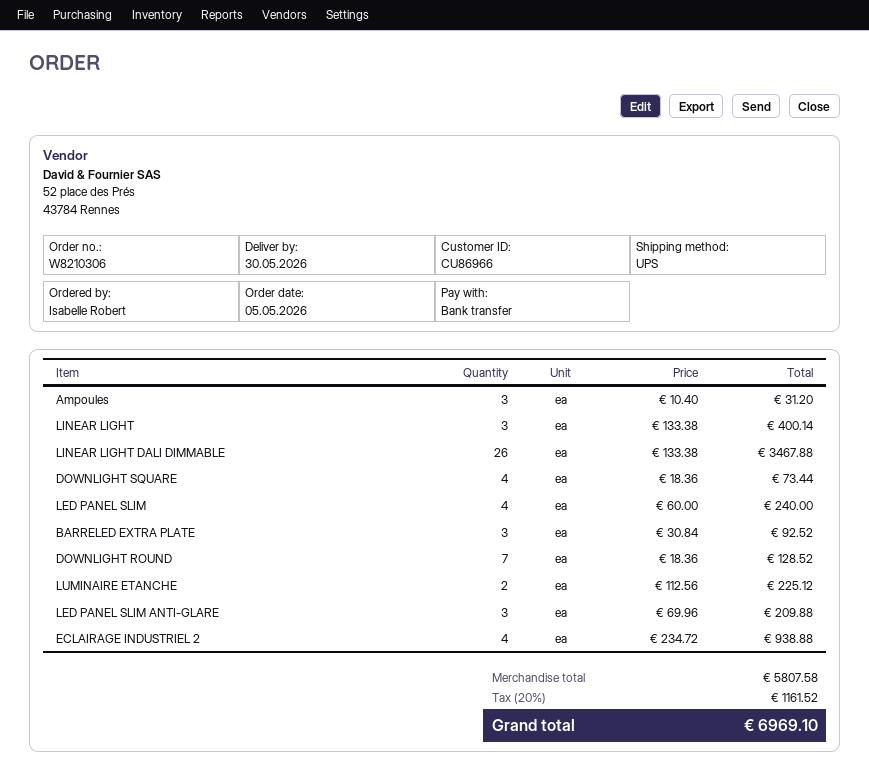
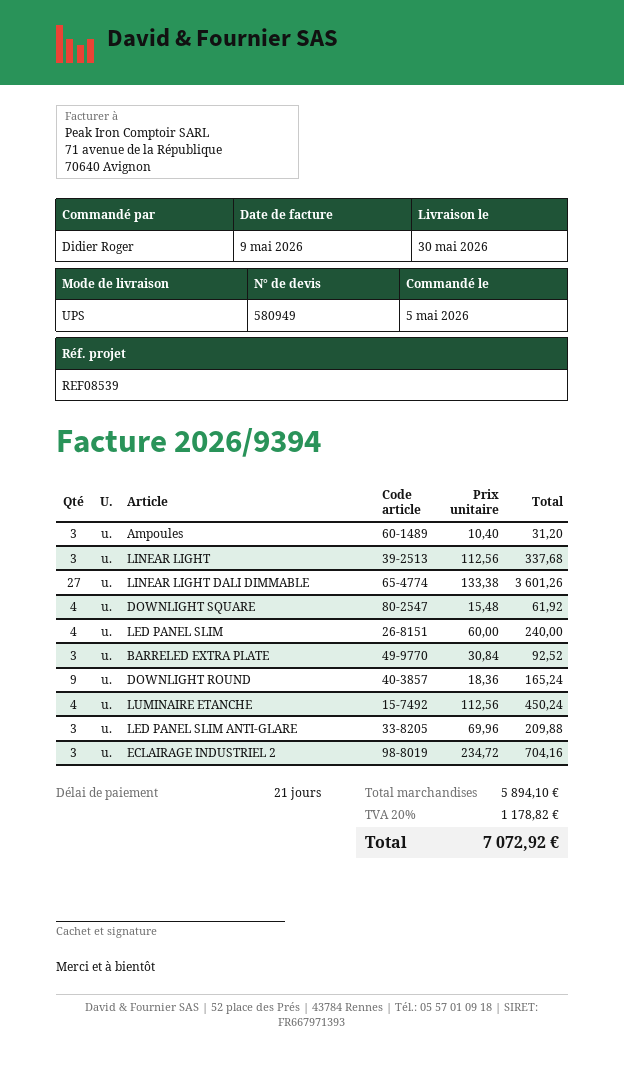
ordered by: Isabelle Robert -> Didier Roger
LINEAR LIGHT: 3 x 133.38 = 400.14 -> 3 x 112.56 = 337.68
LINEAR LIGHT DALI DIMMABLE: 26 x 133.38 = 3467.88 -> 27 x 133.38 = 3601.26
DOWNLIGHT SQUARE: 4 x 18.36 = 73.44 -> 4 x 15.48 = 61.92
DOWNLIGHT ROUND: 7 x 18.36 = 128.52 -> 9 x 18.36 = 165.24
LUMINAIRE ETANCHE: 2 x 112.56 = 225.12 -> 4 x 112.56 = 450.24
ECLAIRAGE INDUSTRIEL 2: 4 x 234.72 = 938.88 -> 3 x 234.72 = 704.16
subtotal: 5807.58 -> 5894.10
tax: 20% = 1161.52 -> 20% = 1178.82
total: 6969.10 -> 7072.92

